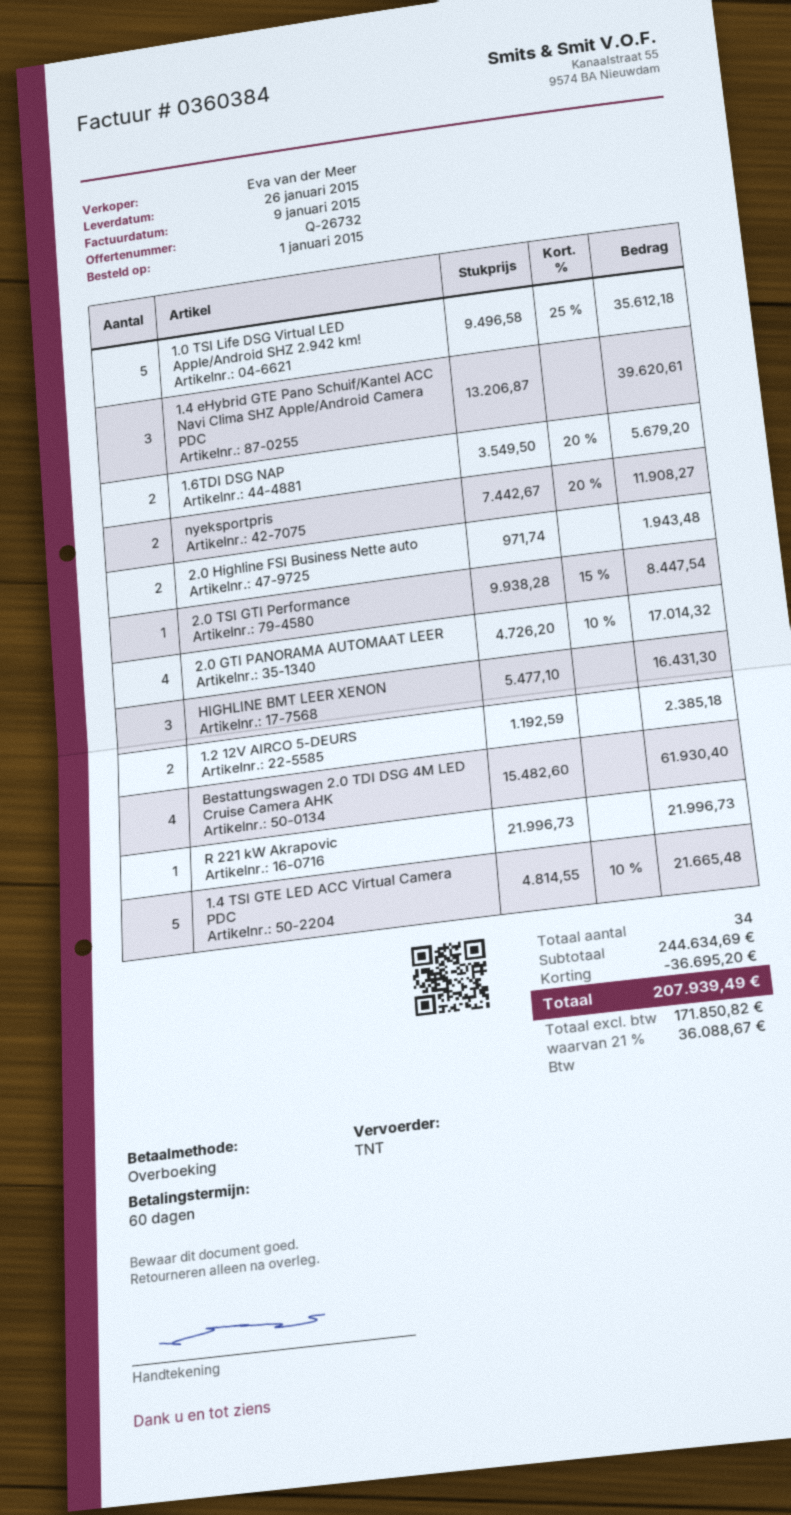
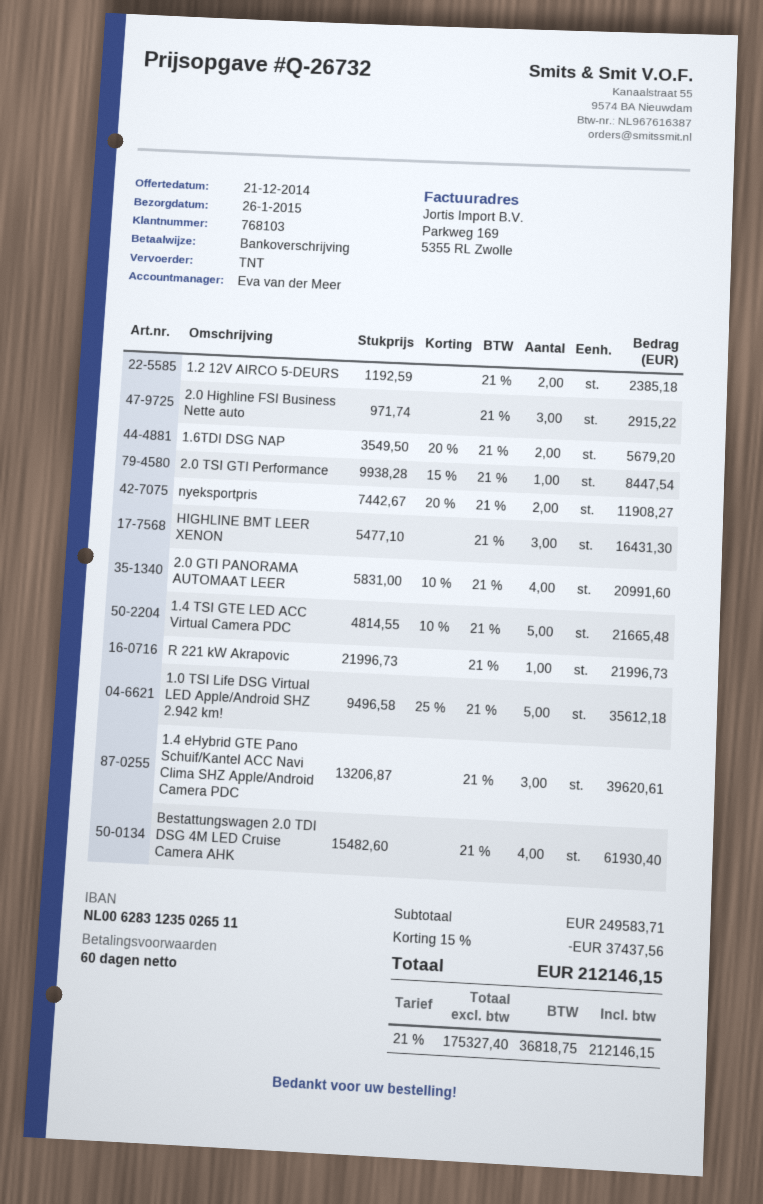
2.0 Highline FSI Business Nette auto: 2 x 971.74 = 1943.48 -> 3 x 971.74 = 2915.22
2.0 GTI PANORAMA AUTOMAAT LEER: 4 x 4726.20 - 10% = 17014.32 -> 4 x 5831.00 - 10% = 20991.60
subtotal: 244634.69 -> 249583.71
discount: 36695.20 -> 37437.56
net: 171850.82 -> 175327.40
tax: 21% = 36088.67 -> 21% = 36818.75
total: 207939.49 -> 212146.15

